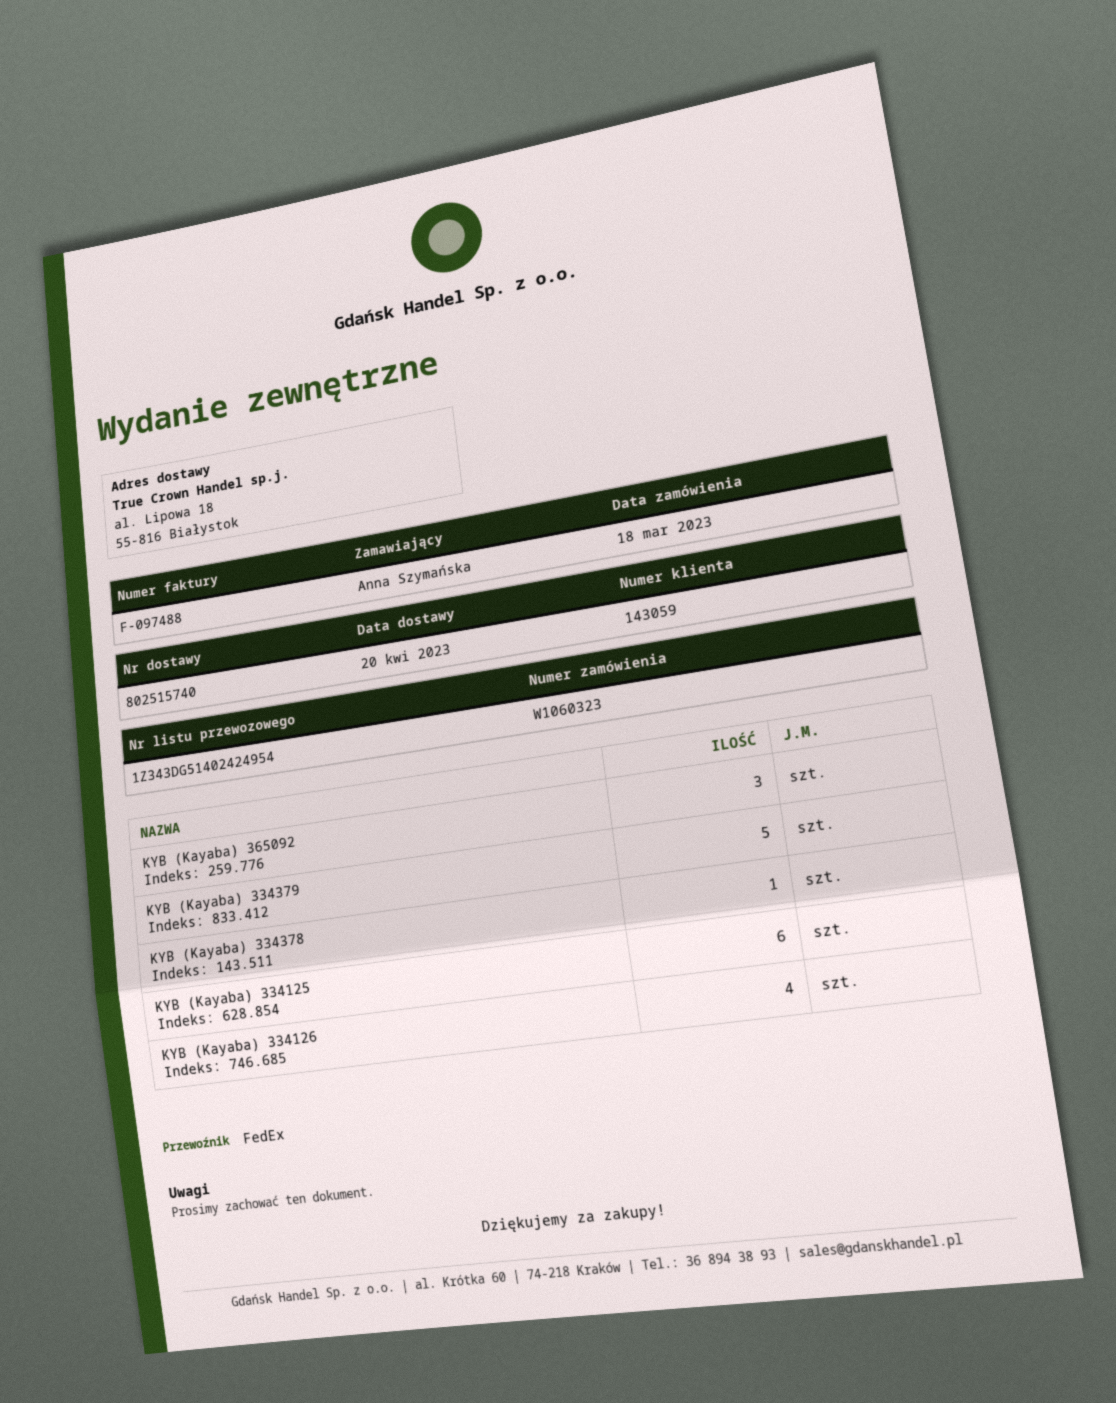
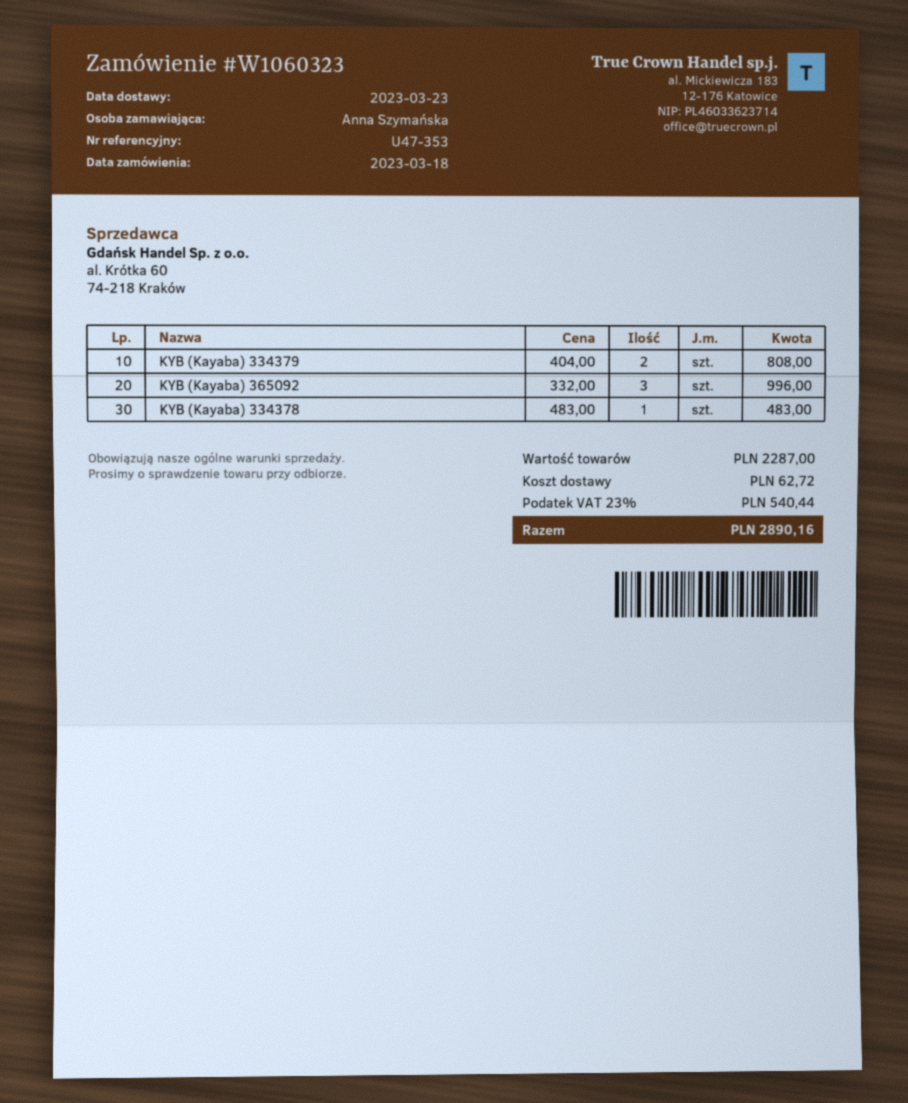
delivery date: 2023-04-20 -> 2023-03-23
KYB (Kayaba) 334379: 5 -> 2
KYB (Kayaba) 334125: 6 -> none
KYB (Kayaba) 334126: 4 -> none

